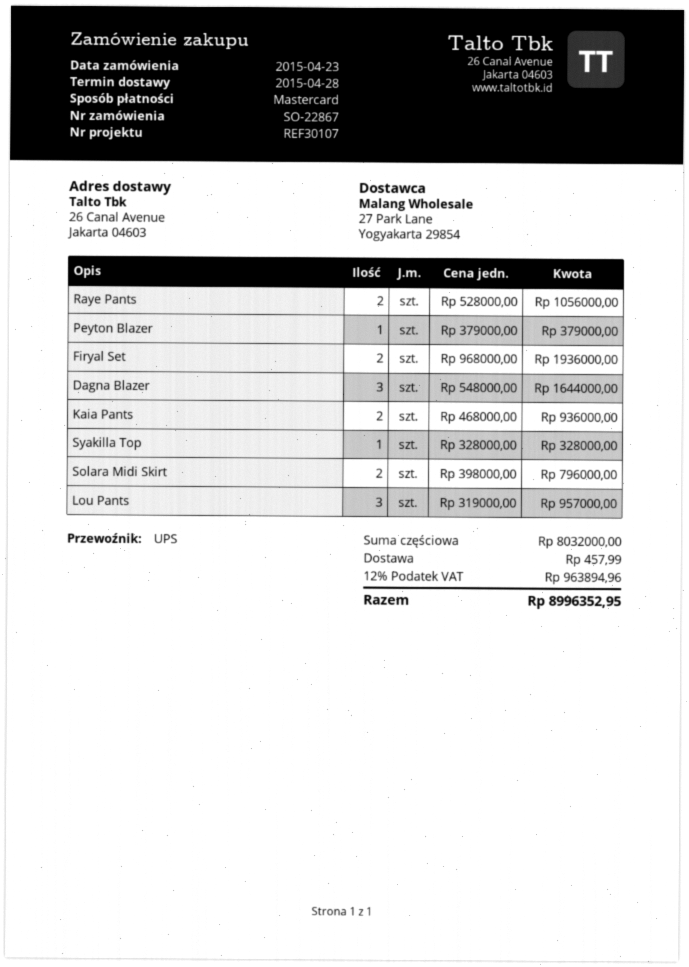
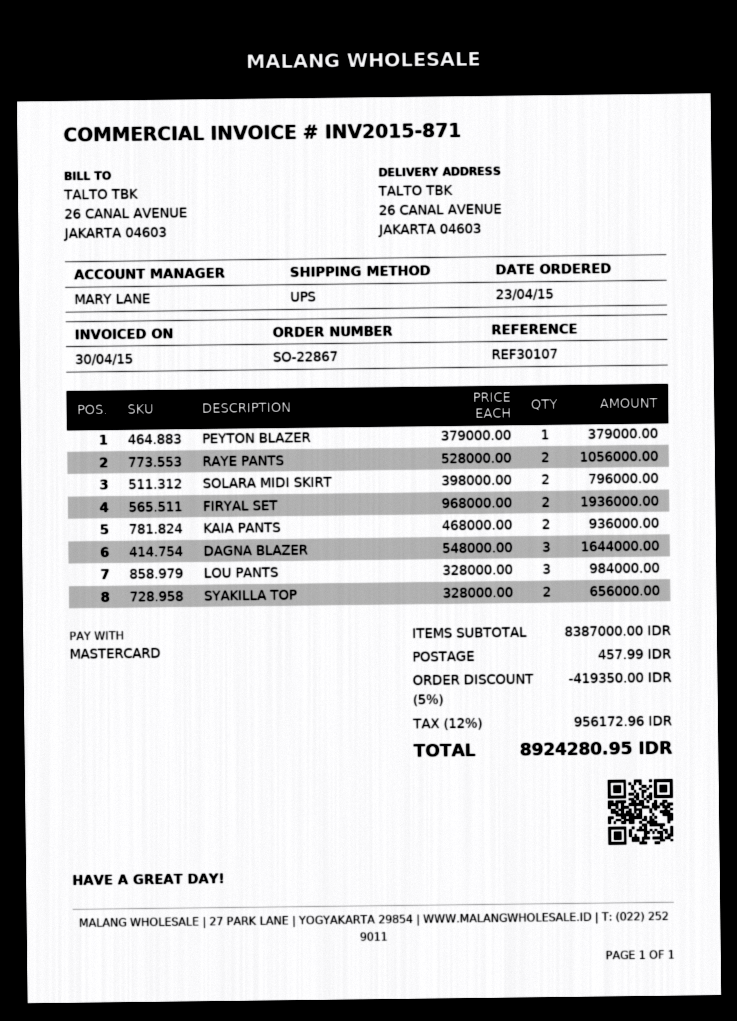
Syakilla Top: 1 x 328000.00 = 328000.00 -> 2 x 328000.00 = 656000.00
Lou Pants: 3 x 319000.00 = 957000.00 -> 3 x 328000.00 = 984000.00
subtotal: 8032000.00 -> 8387000.00
discount: none -> 5% = 419350.00
tax: 12% = 963894.96 -> 12% = 956172.96
total: 8996352.95 -> 8924280.95

